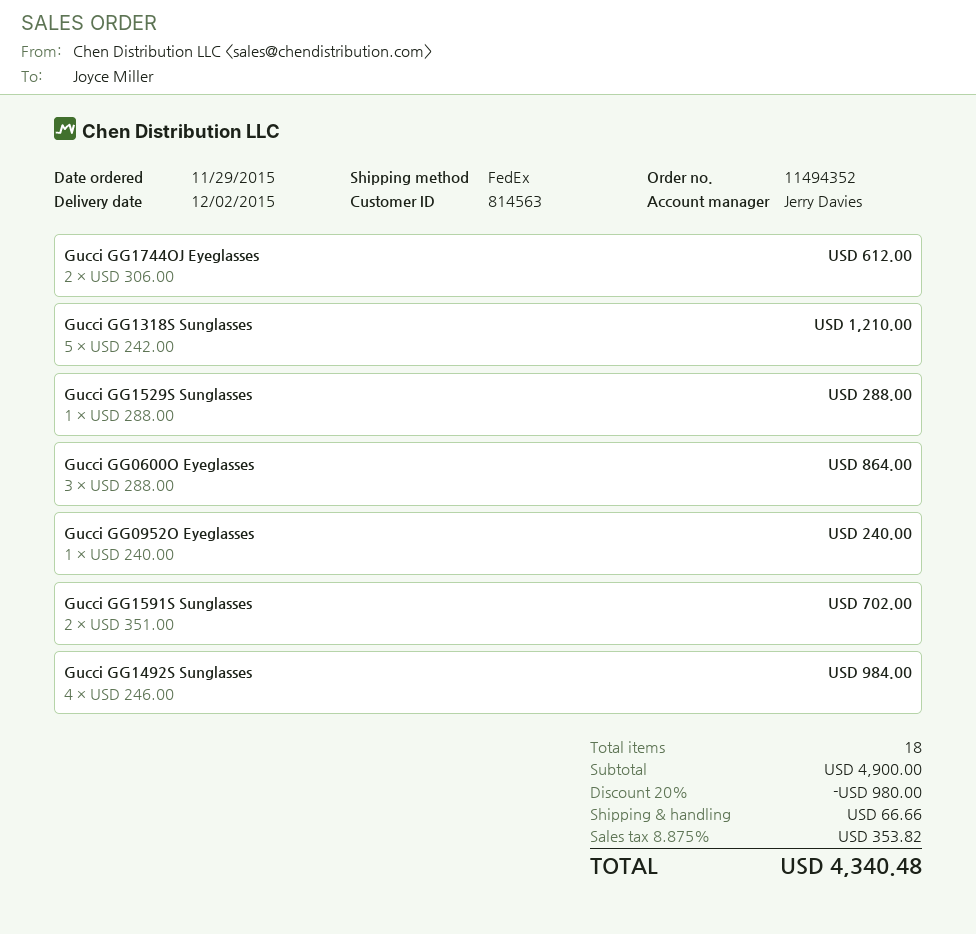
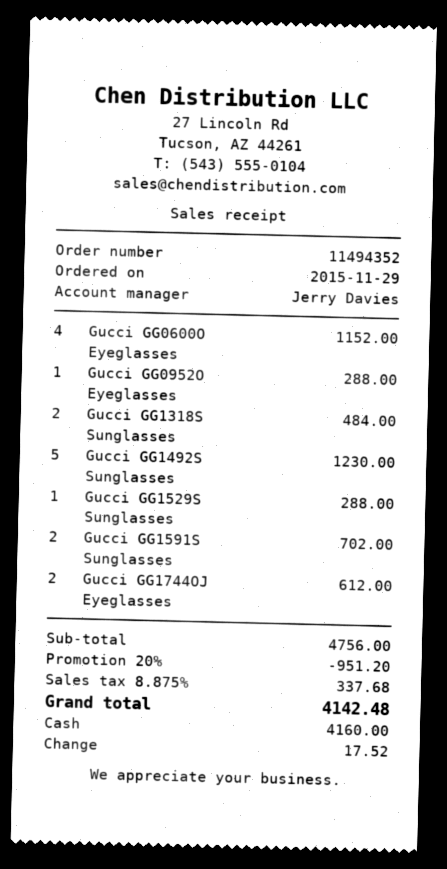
Gucci GG1318S Sunglasses: 5 for 1210.00 -> 2 for 484.00
Gucci GG0600O Eyeglasses: 3 for 864.00 -> 4 for 1152.00
Gucci GG0952O Eyeglasses: 1 for 240.00 -> 1 for 288.00
Gucci GG1492S Sunglasses: 4 for 984.00 -> 5 for 1230.00
subtotal: 4900.00 -> 4756.00
discount: 20% = 980.00 -> 20% = 951.20
shipping: 66.66 -> none
tax: 8.875% = 353.82 -> 8.875% = 337.68
total: 4340.48 -> 4142.48

